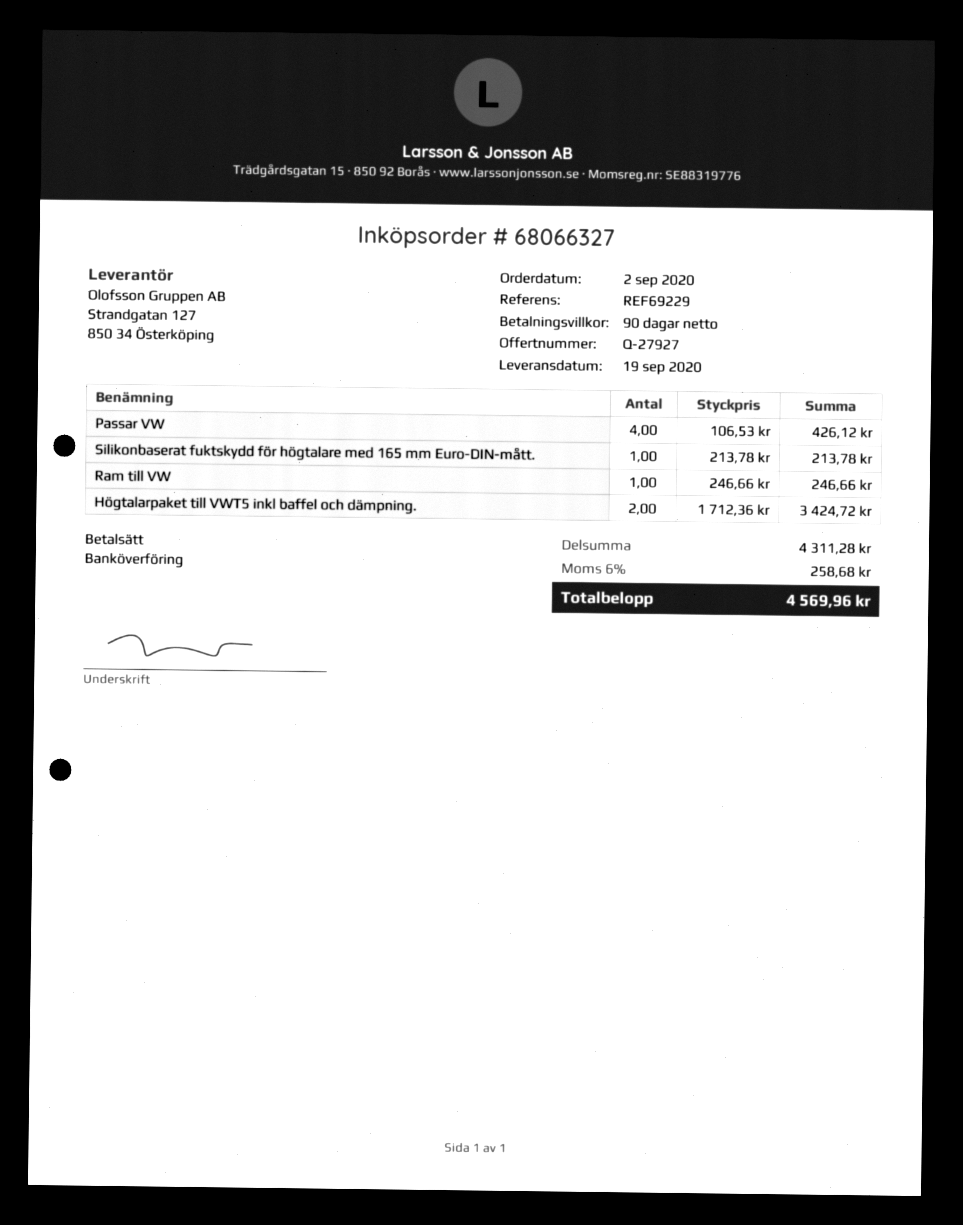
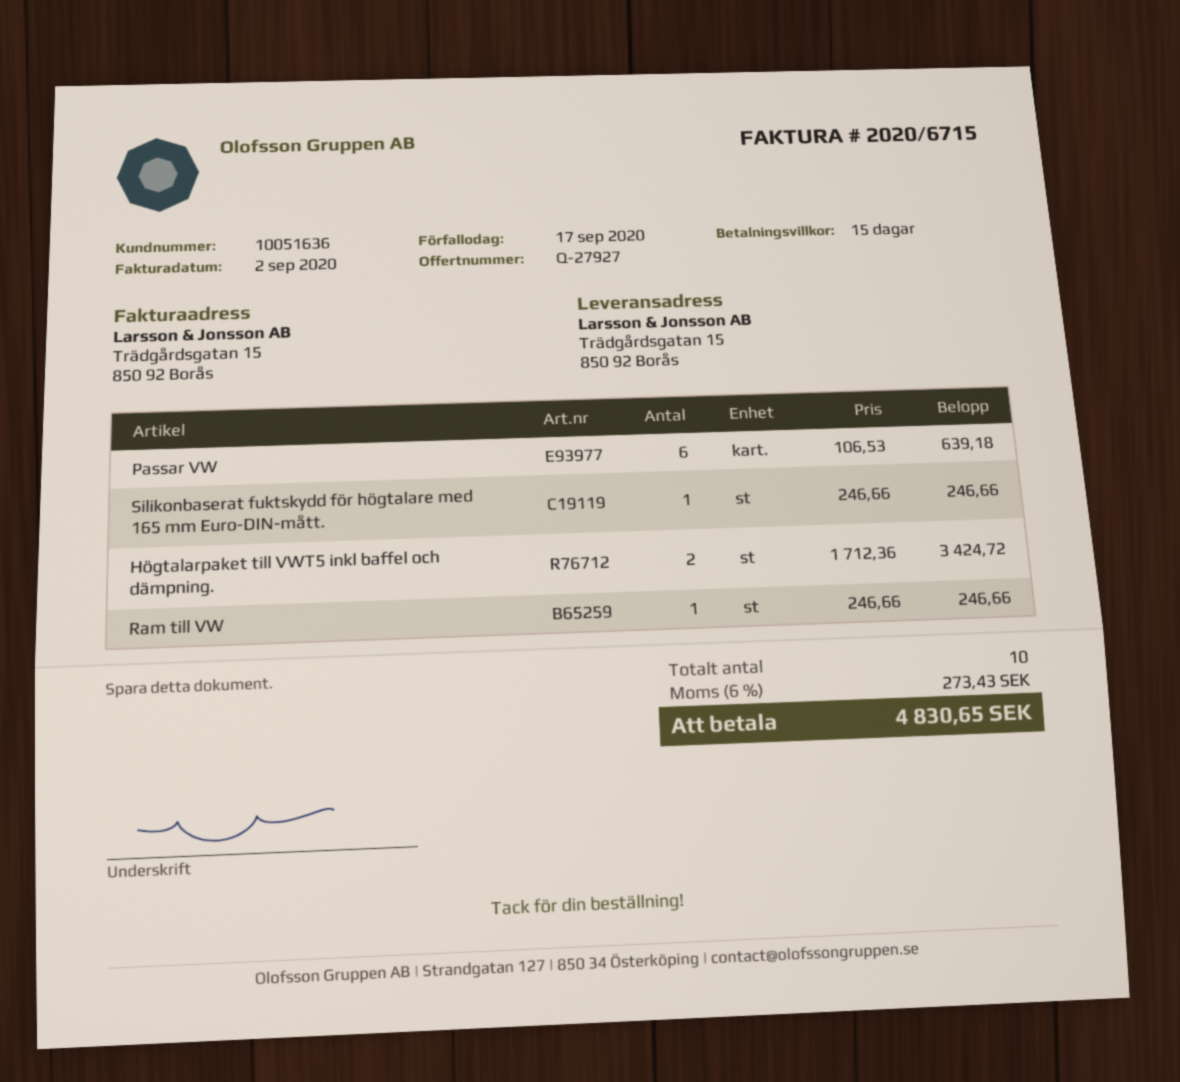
payment terms: 90 days -> 15 days
Passar VW: 4 x 106.53 = 426.12 -> 6 x 106.53 = 639.18
Silikonbaserat fuktskydd för högtalare med 165 mm Euro-DIN-mått.: 1 x 213.78 = 213.78 -> 1 x 246.66 = 246.66
tax: 6% = 258.68 -> 6% = 273.43
total: 4569.96 -> 4830.65

